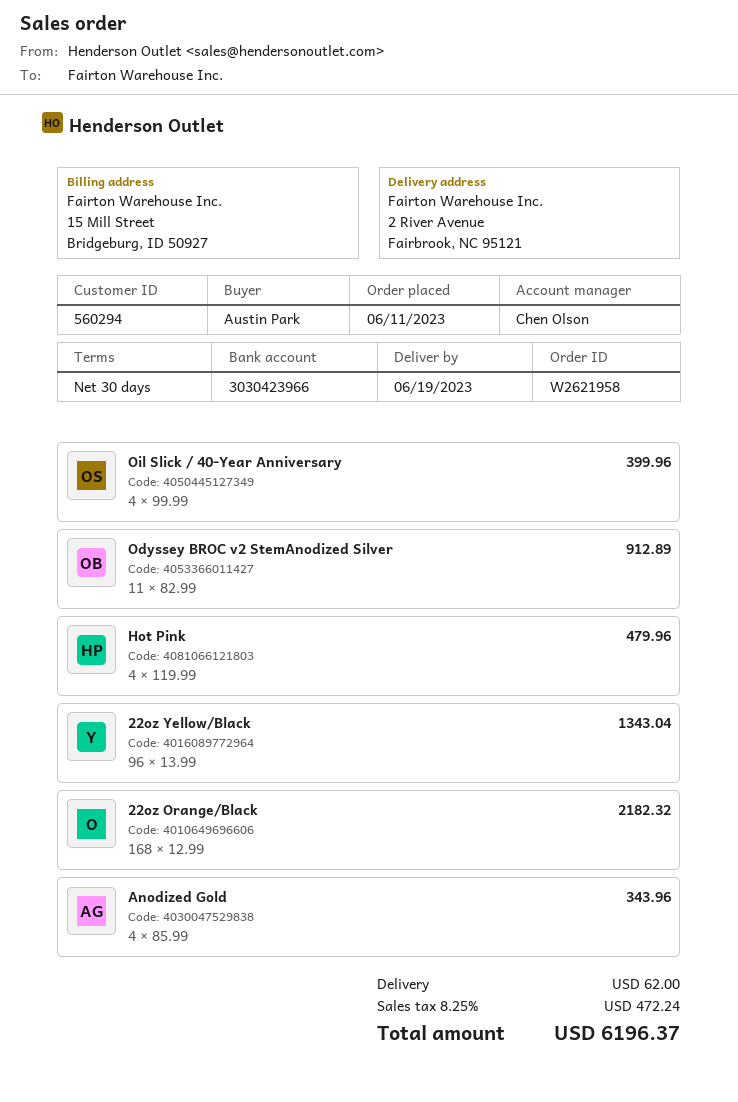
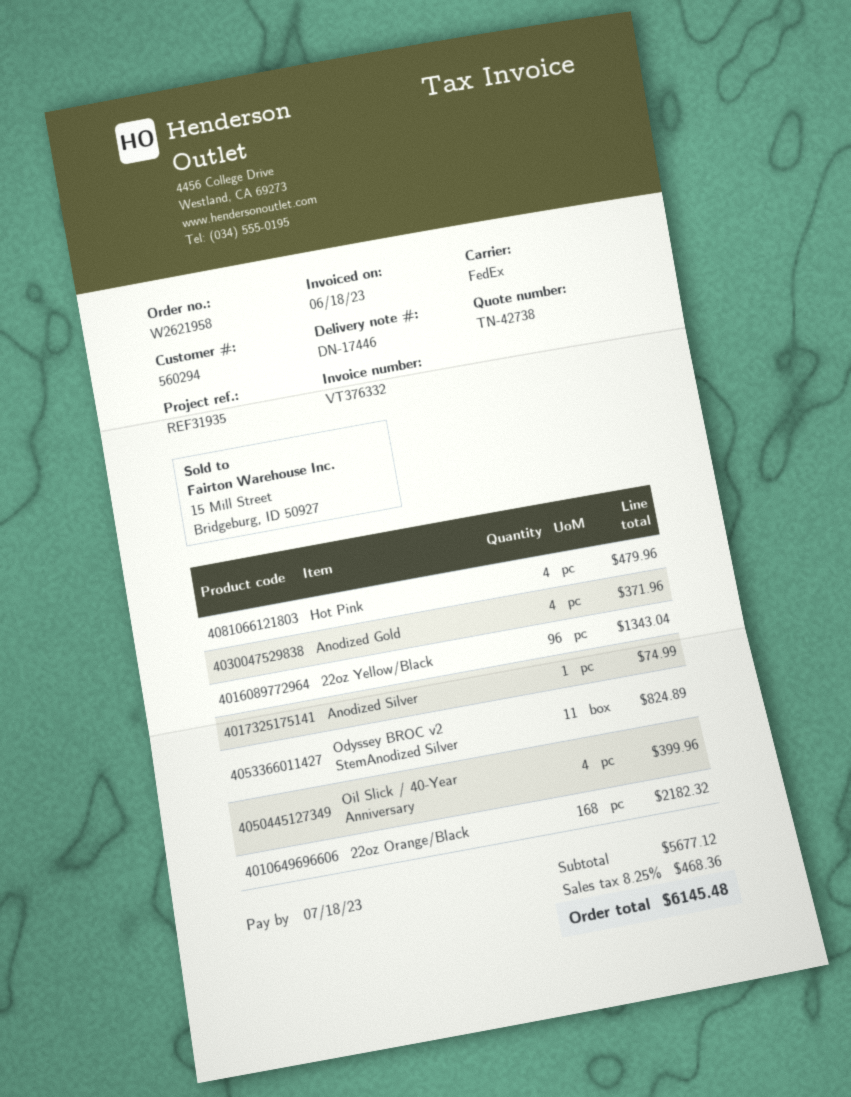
Odyssey BROC v2 StemAnodized Silver: 11 for 912.89 -> 11 for 824.89
Anodized Gold: 4 for 343.96 -> 4 for 371.96
Anodized Silver: none -> 1 for 74.99
shipping: 62.00 -> none
tax: 8.25% = 472.24 -> 8.25% = 468.36
total: 6196.37 -> 6145.48

